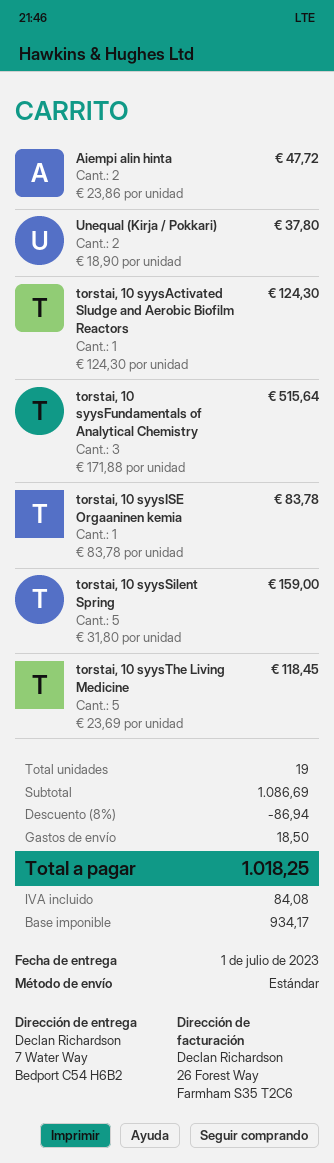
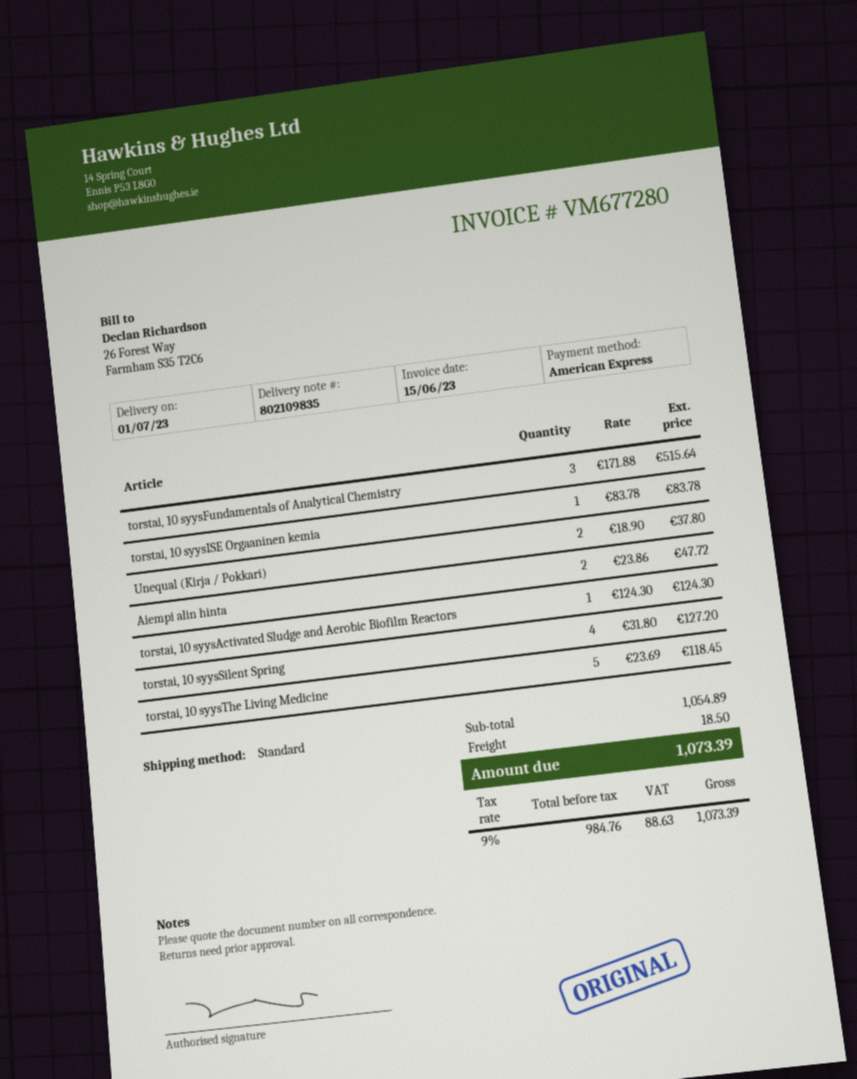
torstai, 10 syysSilent Spring: 5 x 31.80 = 159.00 -> 4 x 31.80 = 127.20
subtotal: 1086.69 -> 1054.89
discount: 8% = 86.94 -> none
net: 934.17 -> 984.76
tax: 84.08 -> 88.63
total: 1018.25 -> 1073.39

